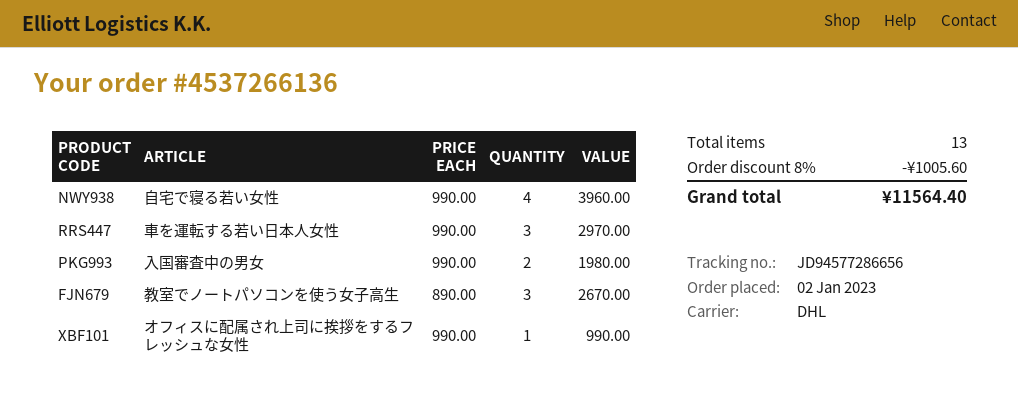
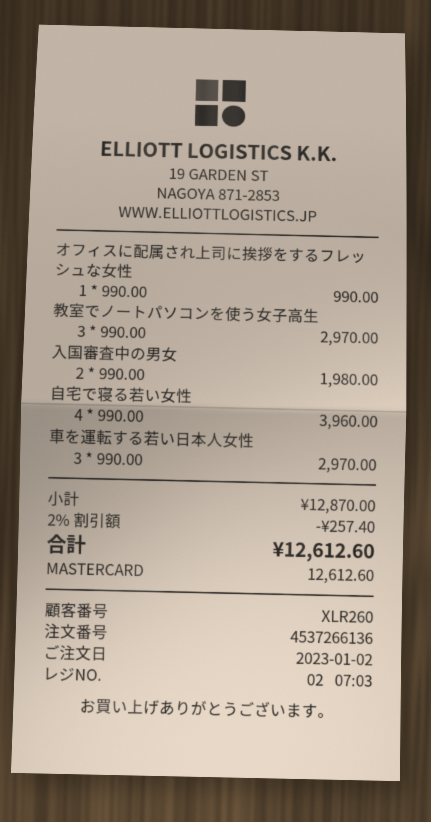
教室でノートパソコンを使う女子高生: 3 x 890.00 = 2670.00 -> 3 x 990.00 = 2970.00
discount: 8% = 1005.60 -> 2% = 257.40
total: 11564.40 -> 12612.60

